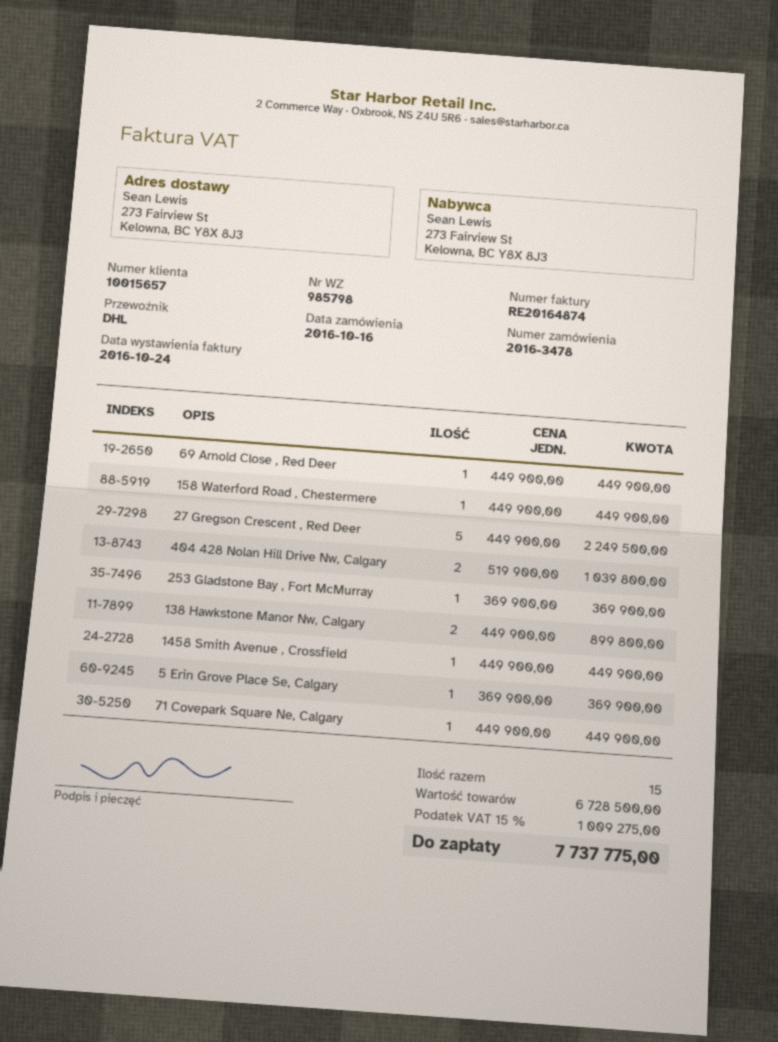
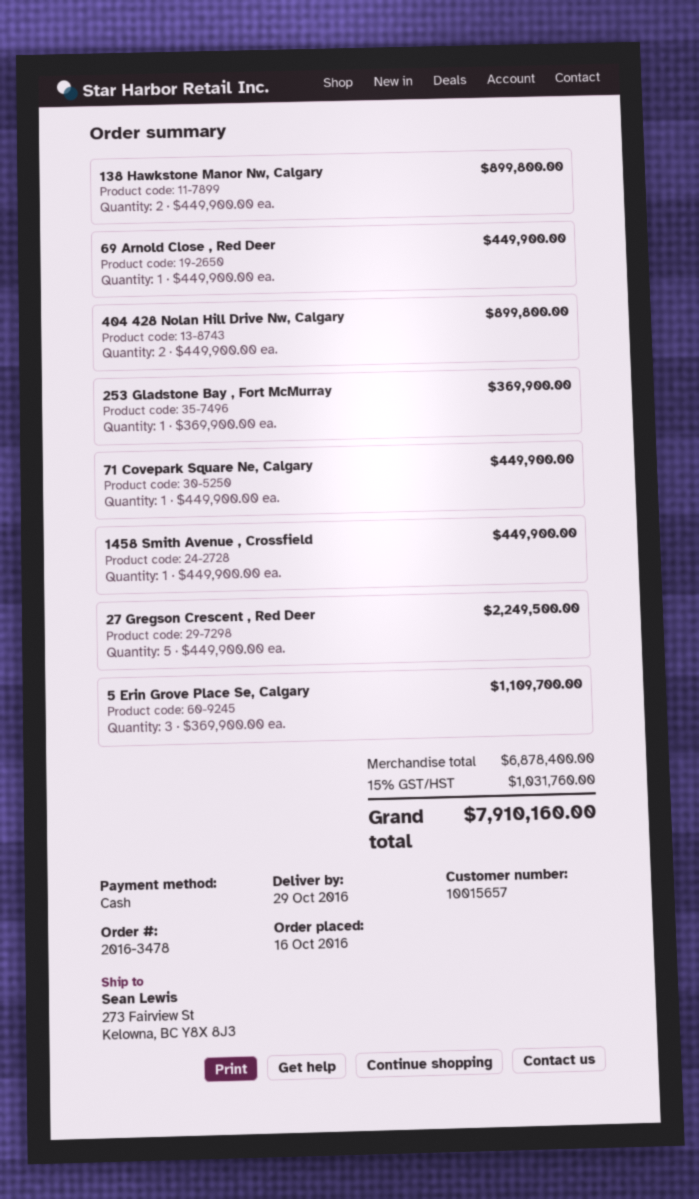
158 Waterford Road , Chestermere: 1 x 449900.00 = 449900.00 -> none
404 428 Nolan Hill Drive Nw, Calgary: 2 x 519900.00 = 1039800.00 -> 2 x 449900.00 = 899800.00
5 Erin Grove Place Se, Calgary: 1 x 369900.00 = 369900.00 -> 3 x 369900.00 = 1109700.00
subtotal: 6728500.00 -> 6878400.00
tax: 15% = 1009275.00 -> 15% = 1031760.00
total: 7737775.00 -> 7910160.00

